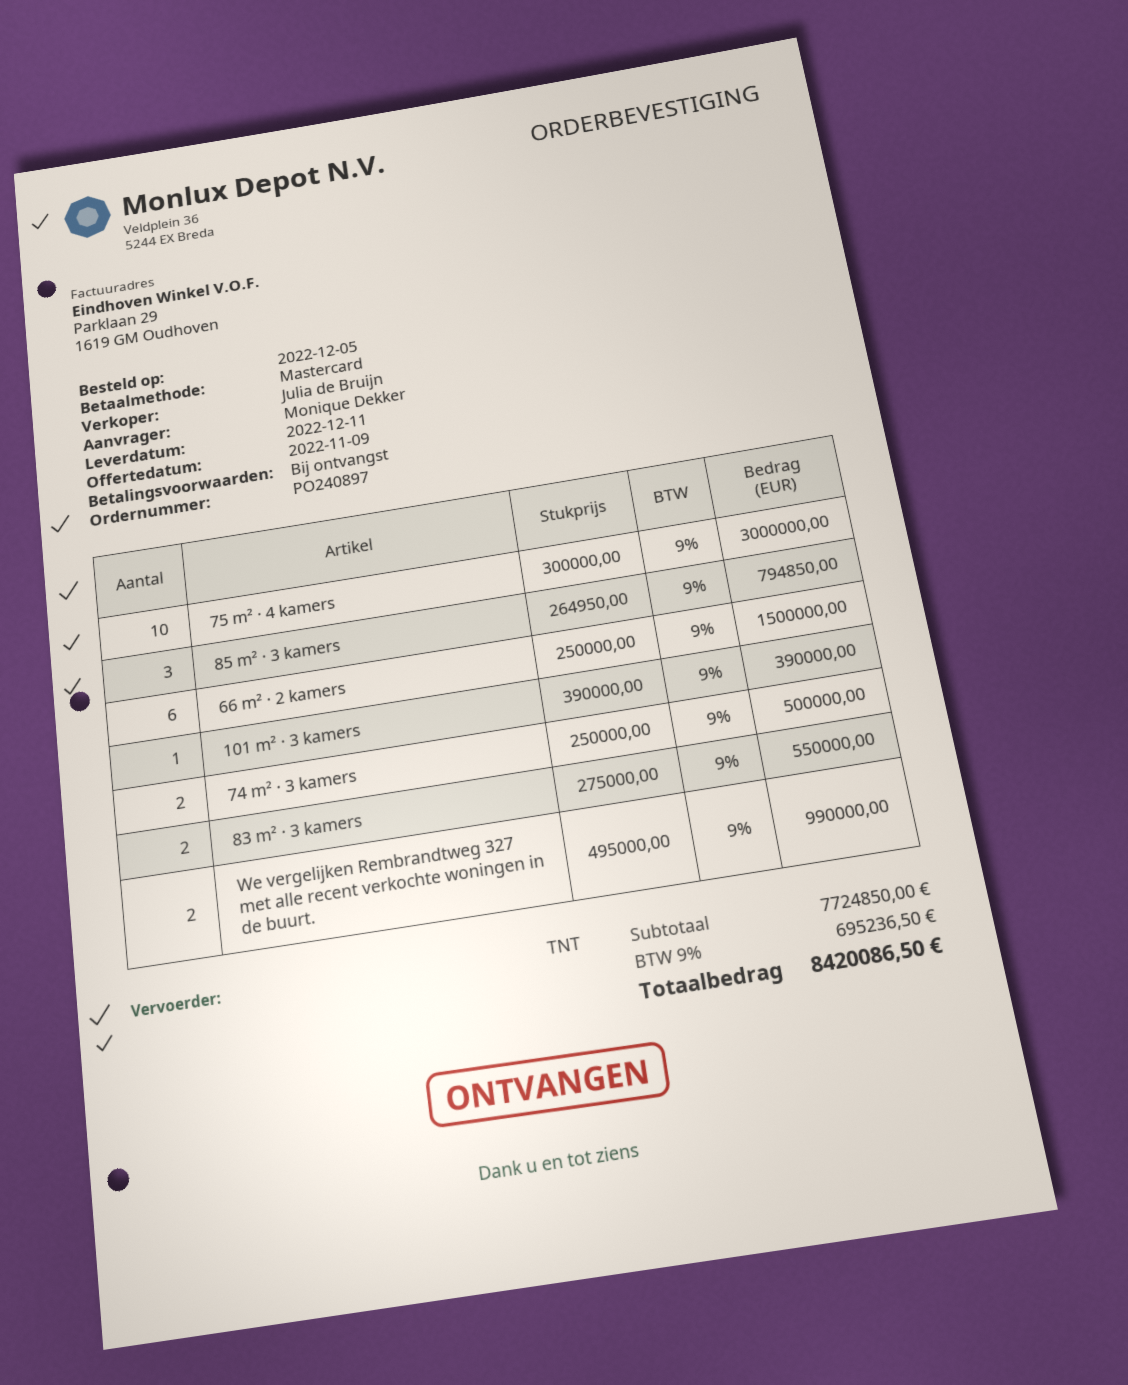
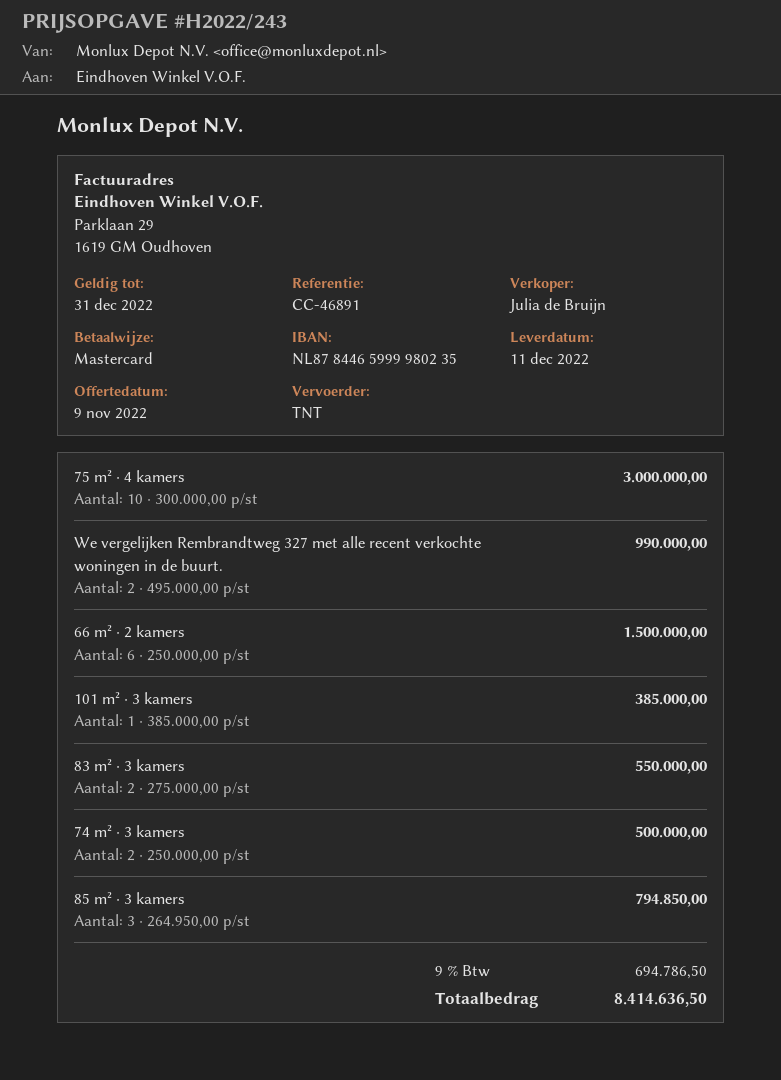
101 m² · 3 kamers: 1 x 390000.00 = 390000.00 -> 1 x 385000.00 = 385000.00
tax: 9% = 695236.50 -> 9% = 694786.50
total: 8420086.50 -> 8414636.50

